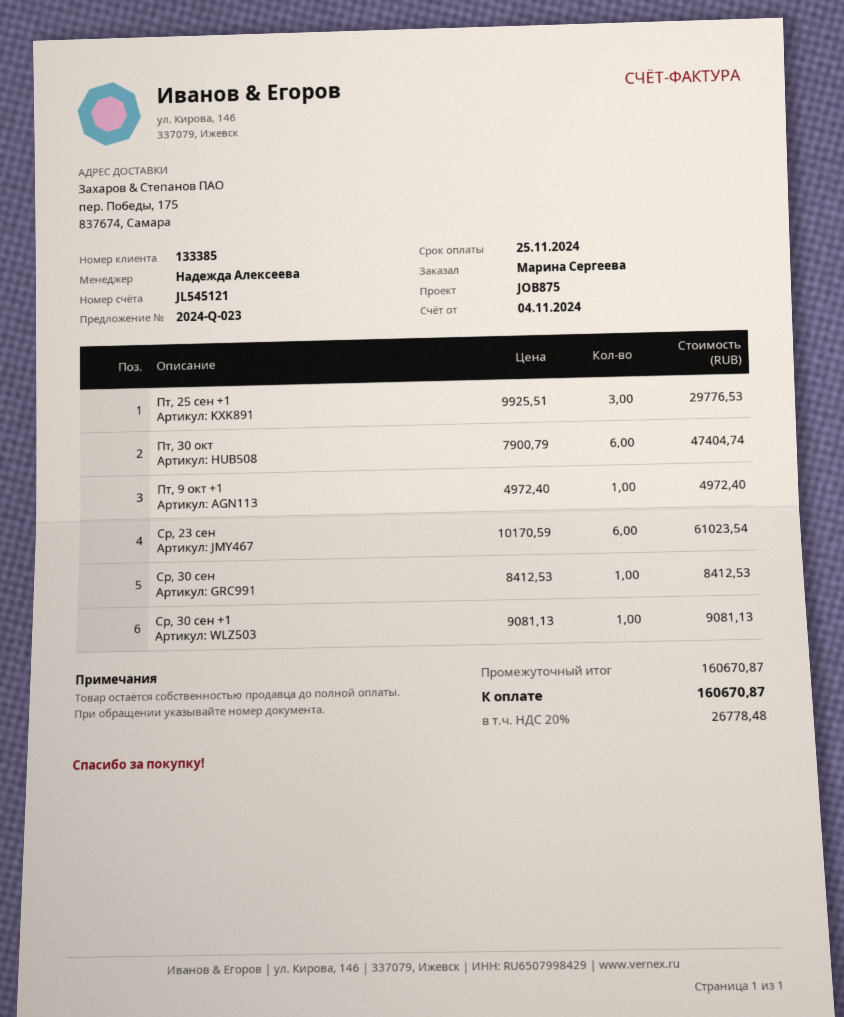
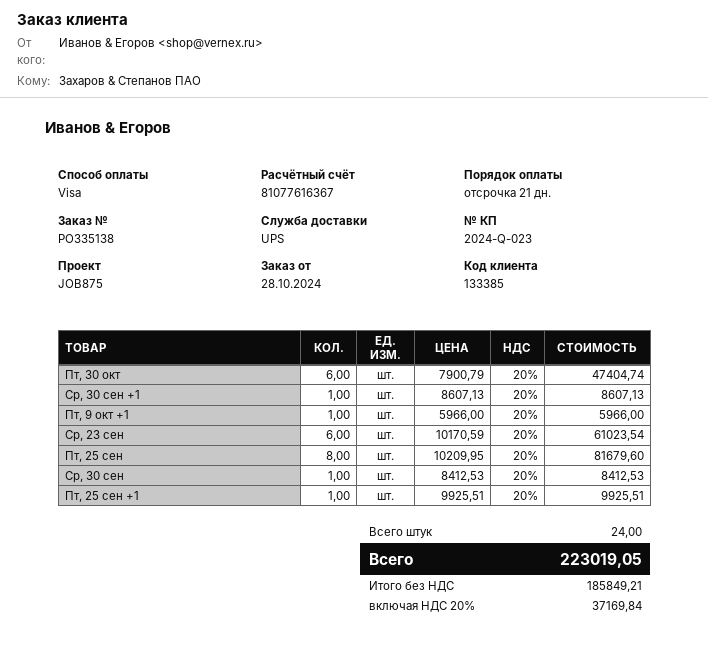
Пт, 25 сен +1: 3 x 9925.51 = 29776.53 -> 1 x 9925.51 = 9925.51
Пт, 9 окт +1: 1 x 4972.40 = 4972.40 -> 1 x 5966.00 = 5966.00
Ср, 30 сен +1: 1 x 9081.13 = 9081.13 -> 1 x 8607.13 = 8607.13
Пт, 25 сен: none -> 8 x 10209.95 = 81679.60
tax: 20% = 26778.48 -> 20% = 37169.84
total: 160670.87 -> 223019.05

